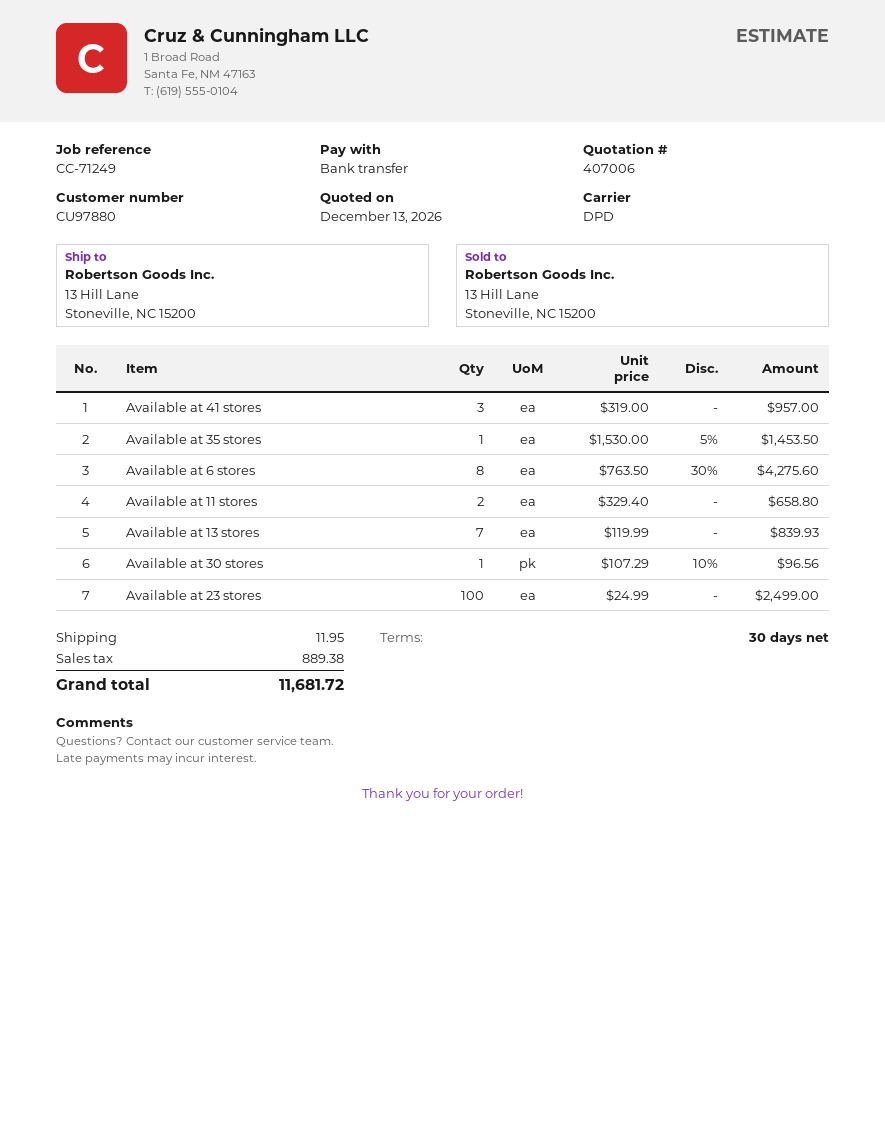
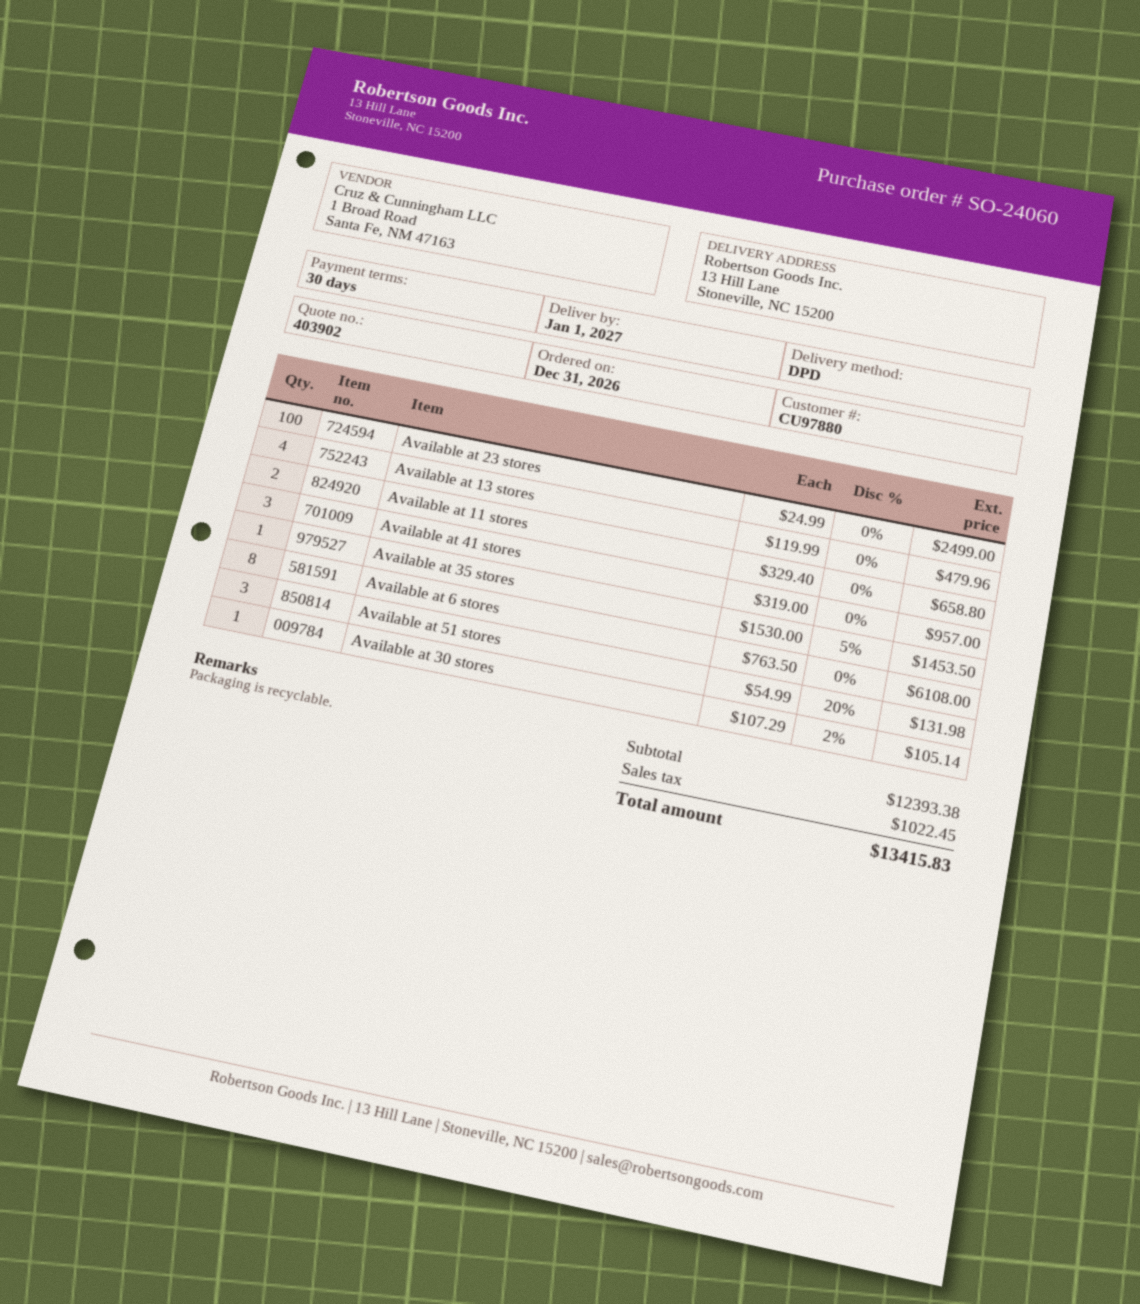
quote number: 407006 -> 403902
Available at 6 stores: 8 x 763.50 - 30% = 4275.60 -> 8 x 763.50 = 6108.00
Available at 13 stores: 7 x 119.99 = 839.93 -> 4 x 119.99 = 479.96
Available at 30 stores: 1 x 107.29 - 10% = 96.56 -> 1 x 107.29 - 2% = 105.14
Available at 51 stores: none -> 3 x 54.99 - 20% = 131.98
shipping: 11.95 -> none
tax: 889.38 -> 1022.45
total: 11681.72 -> 13415.83

